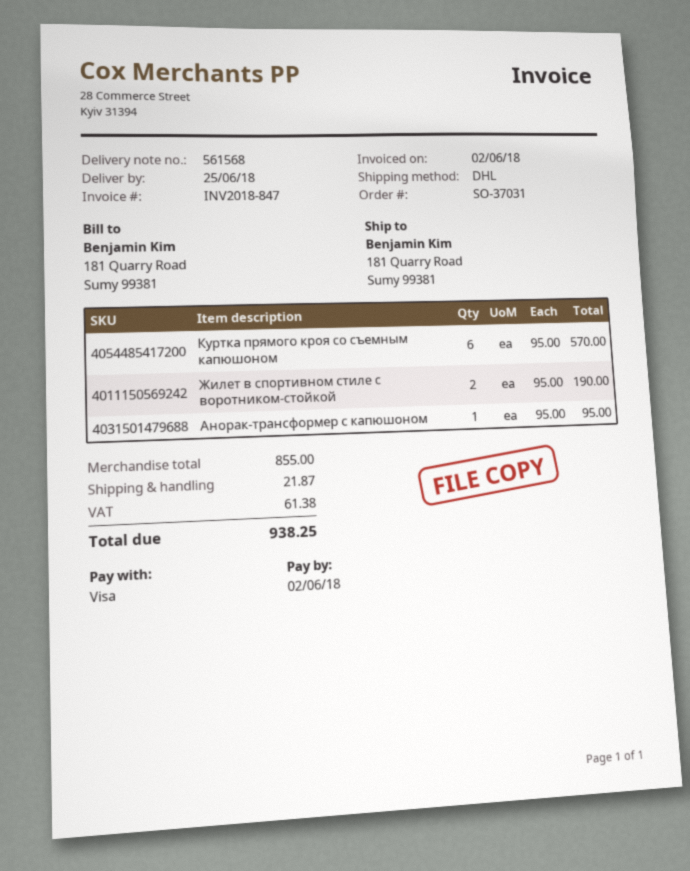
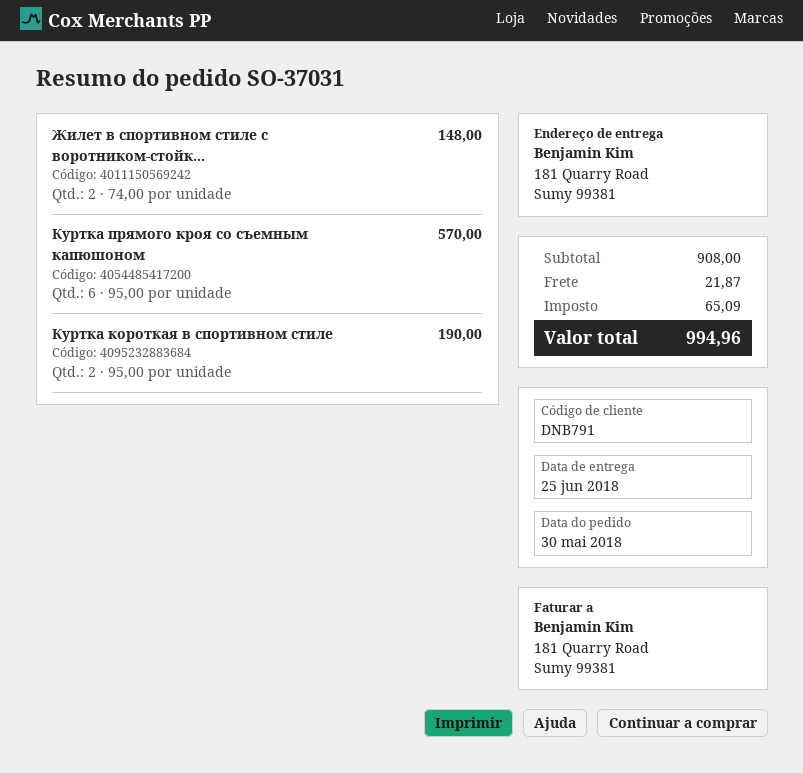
Жилет в спортивном стиле с воротником-стойкой: 2 x 95.00 = 190.00 -> 2 x 74.00 = 148.00
Анорак-трансформер с капюшоном: 1 x 95.00 = 95.00 -> none
Куртка короткая в спортивном стиле: none -> 2 x 95.00 = 190.00
subtotal: 855.00 -> 908.00
tax: 61.38 -> 65.09
total: 938.25 -> 994.96

